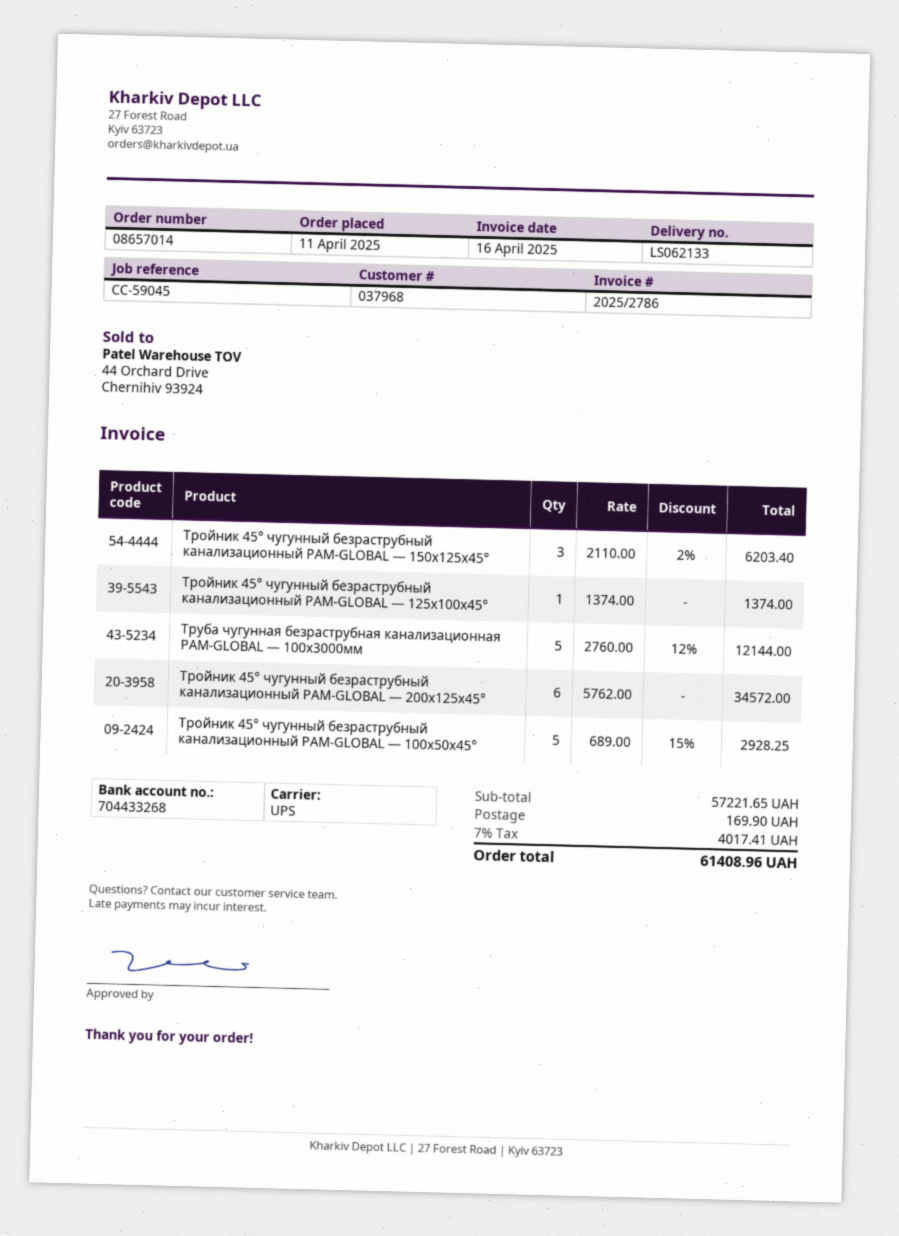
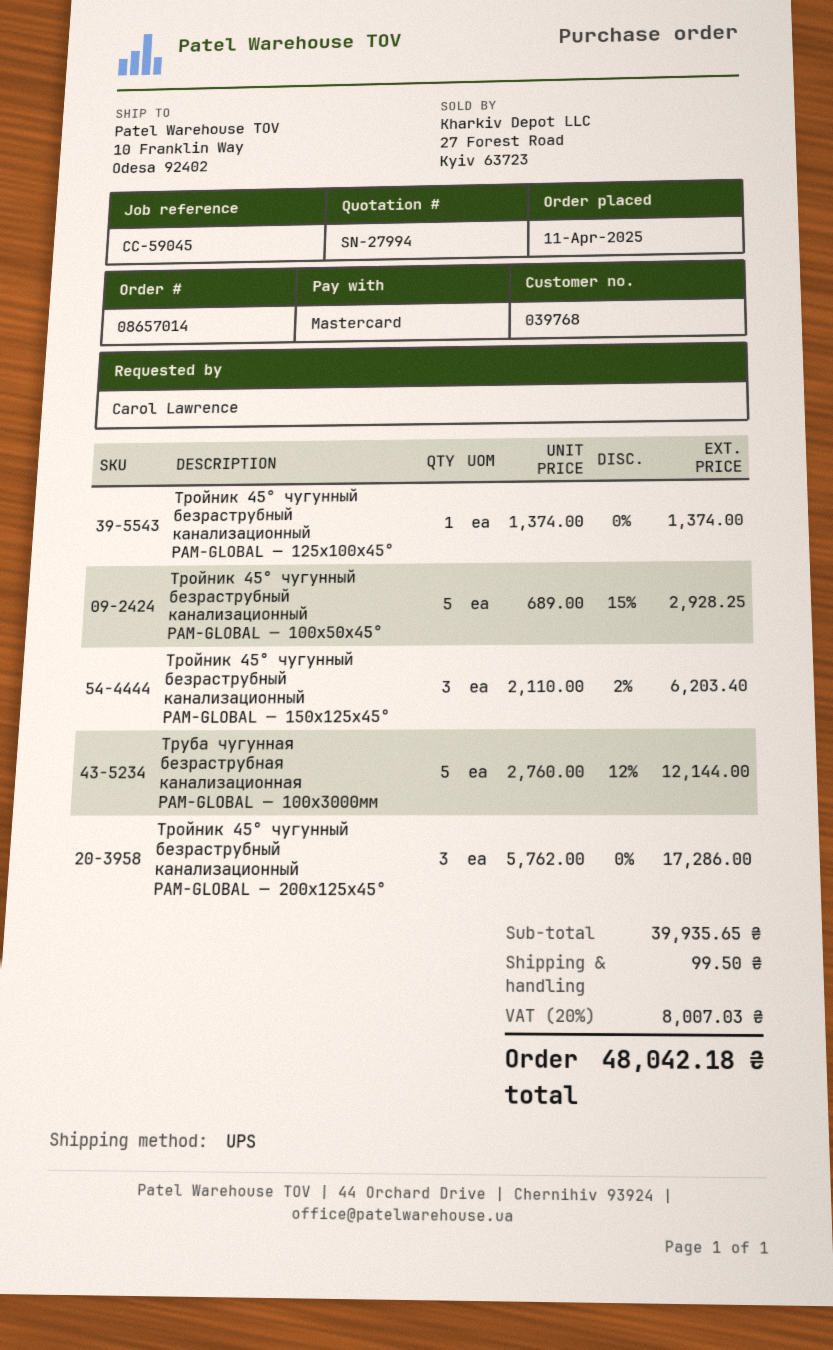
customer number: 037968 -> 039768
Тройник 45° чугунный безраструбный канализационный PAM-GLOBAL — 200х125х45°: 6 x 5762.00 = 34572.00 -> 3 x 5762.00 = 17286.00
subtotal: 57221.65 -> 39935.65
shipping: 169.90 -> 99.50
tax: 7% = 4017.41 -> 20% = 8007.03
total: 61408.96 -> 48042.18

